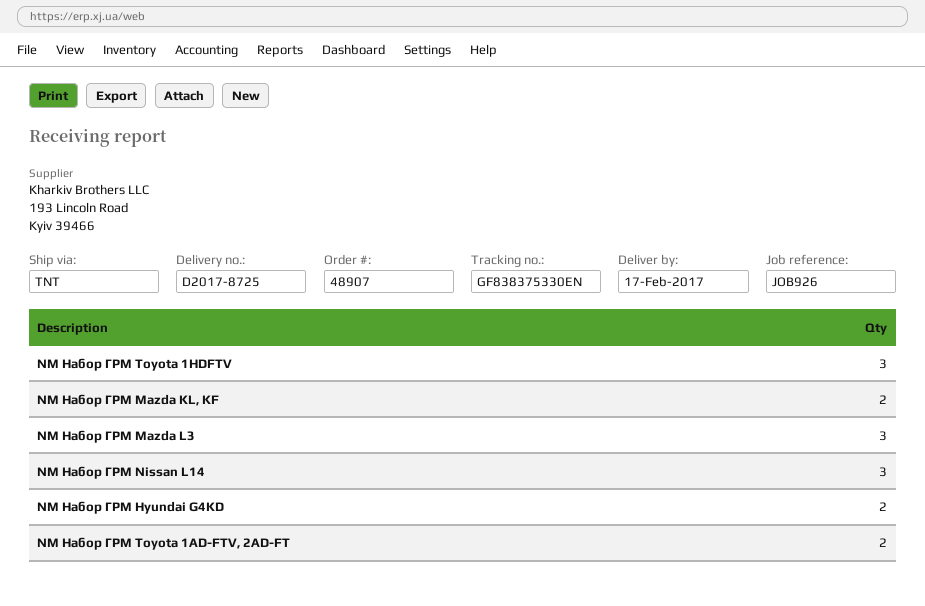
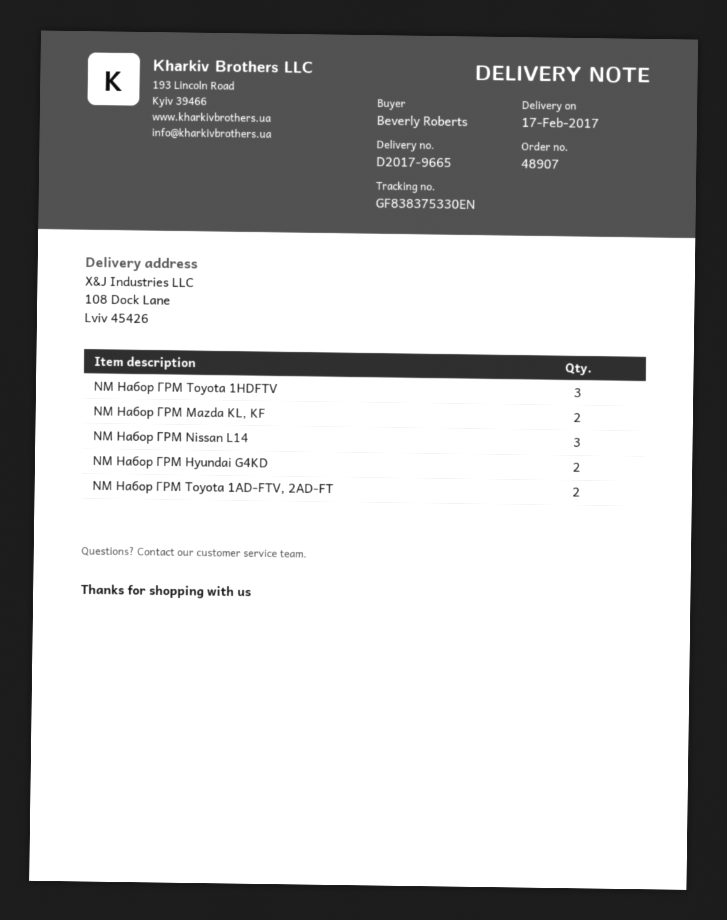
delivery note number: D2017-8725 -> D2017-9665
NM Набор ГРМ Mazda L3: 3 -> none

